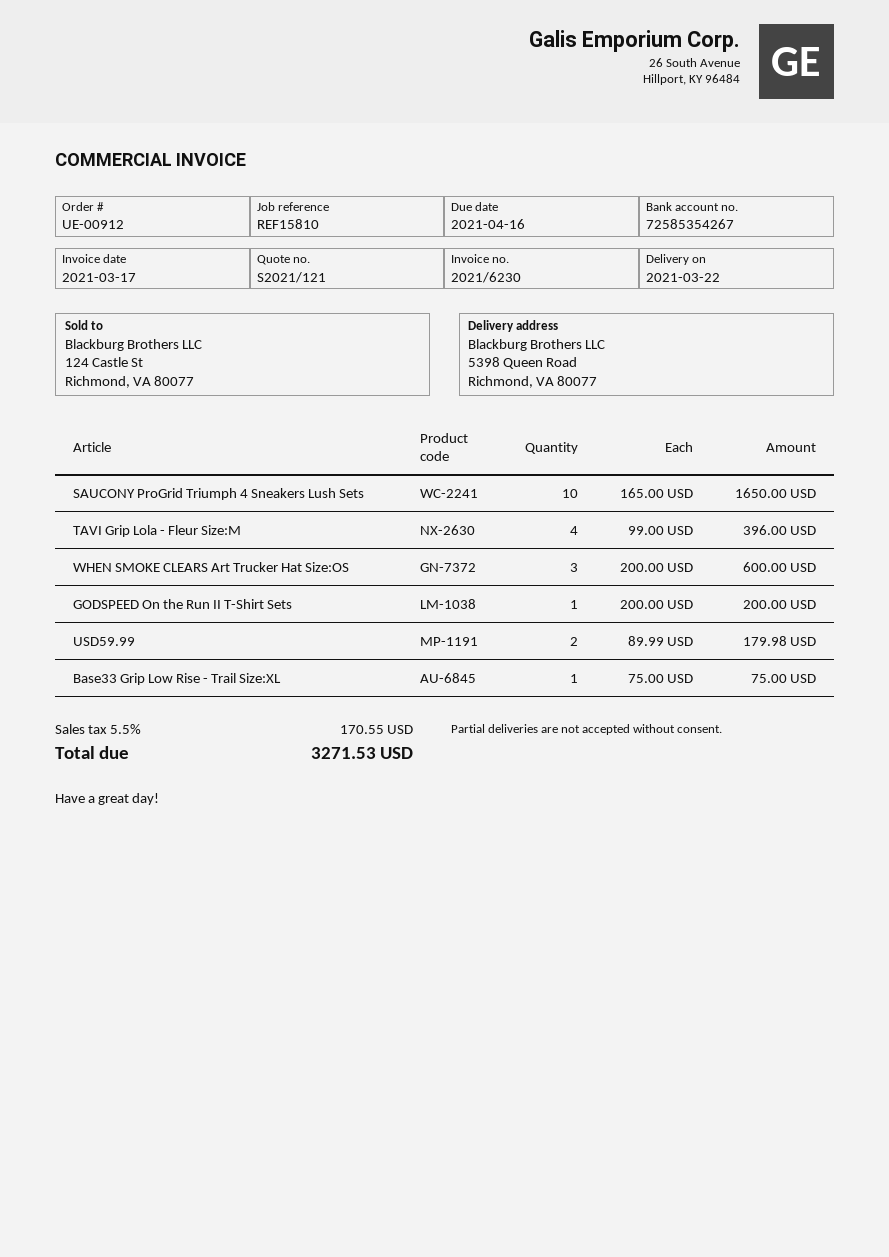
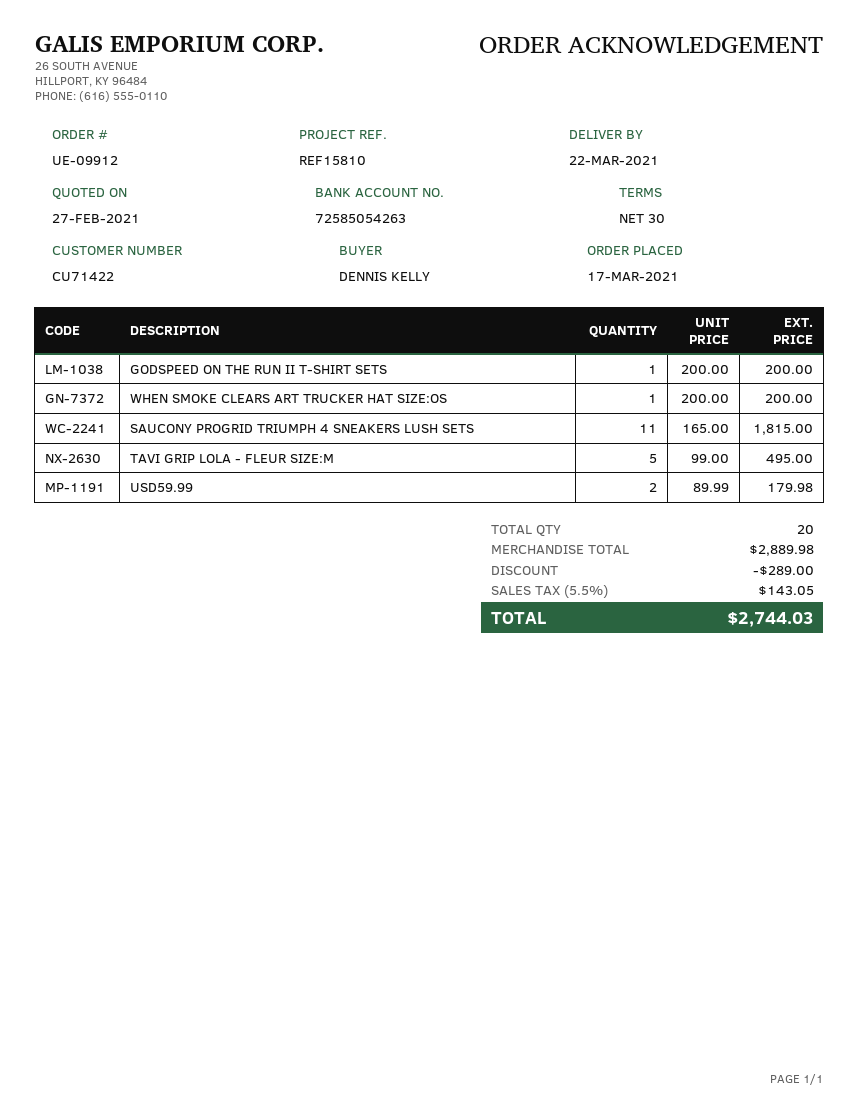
order number: UE-00912 -> UE-09912
bank account: 72585354267 -> 72585054263
SAUCONY ProGrid Triumph 4 Sneakers Lush Sets: 10 x 165.00 = 1650.00 -> 11 x 165.00 = 1815.00
TAVI Grip Lola - Fleur Size:M: 4 x 99.00 = 396.00 -> 5 x 99.00 = 495.00
WHEN SMOKE CLEARS Art Trucker Hat Size:OS: 3 x 200.00 = 600.00 -> 1 x 200.00 = 200.00
Base33 Grip Low Rise - Trail Size:XL: 1 x 75.00 = 75.00 -> none
discount: none -> 289.00
tax: 5.5% = 170.55 -> 5.5% = 143.05
total: 3271.53 -> 2744.03

